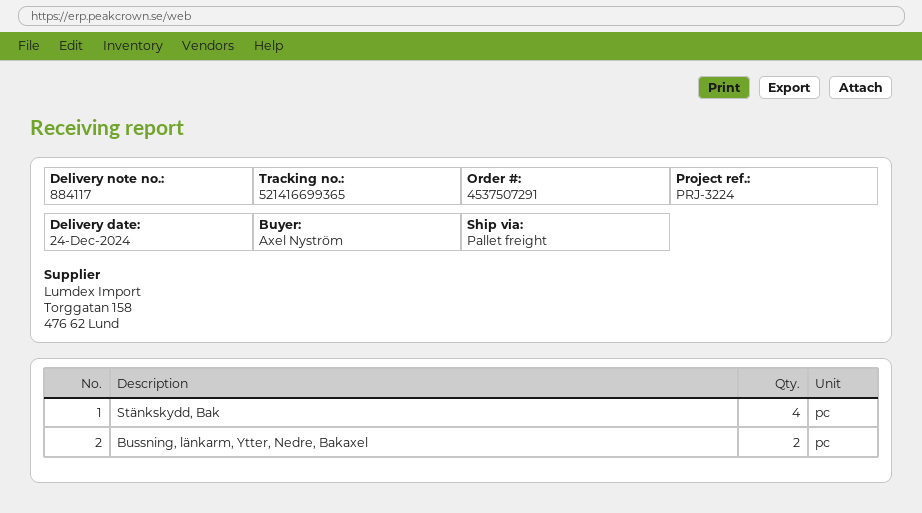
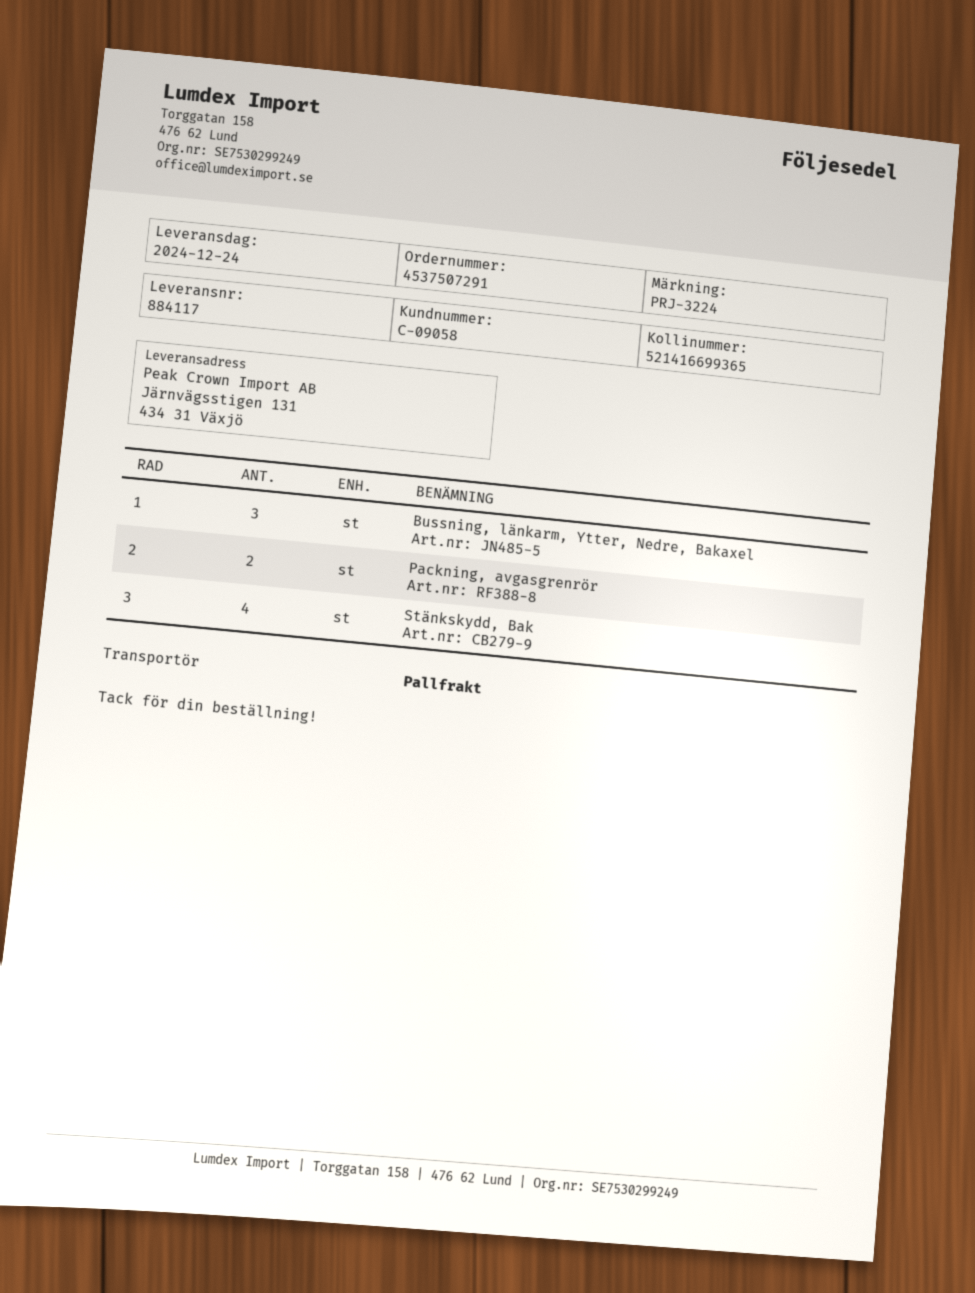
Bussning, länkarm, Ytter, Nedre, Bakaxel: 2 -> 3
Packning, avgasgrenrör: none -> 2

